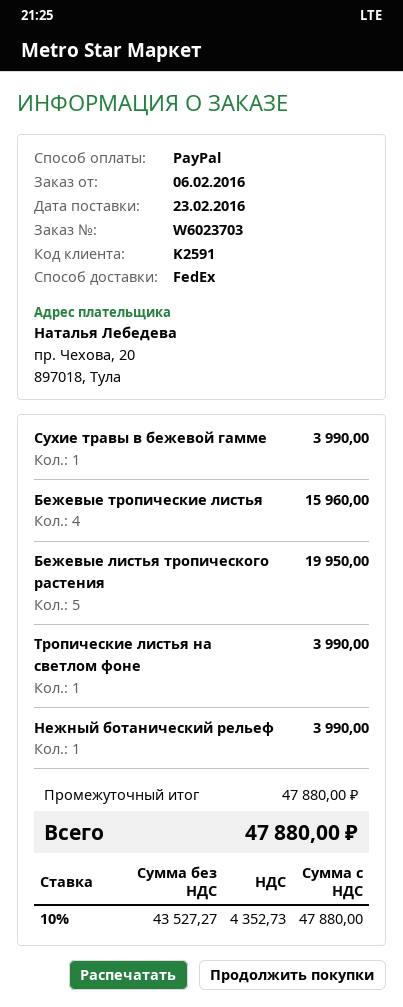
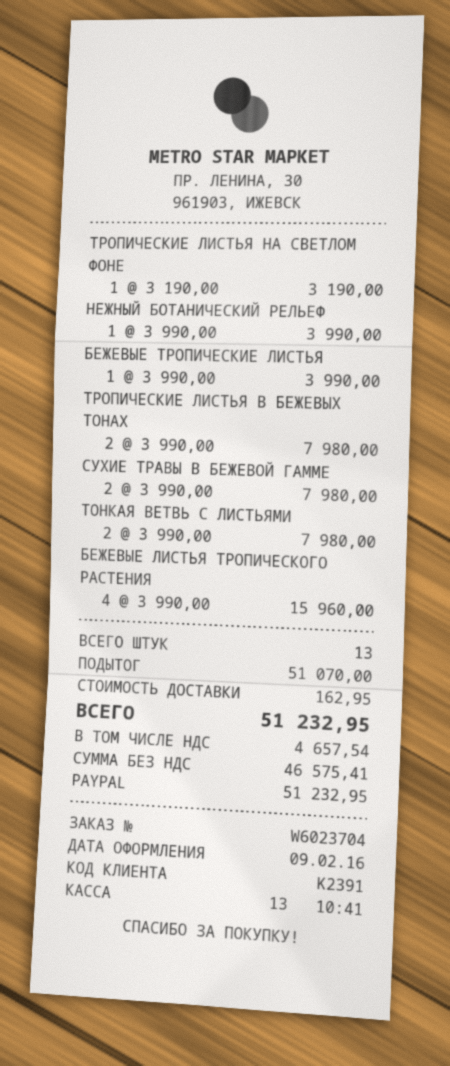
order number: W6023703 -> W6023704
order date: 2016-02-06 -> 2016-02-09
customer number: K2591 -> K2391
Сухие травы в бежевой гамме: 1 for 3990.00 -> 2 for 7980.00
Бежевые тропические листья: 4 for 15960.00 -> 1 for 3990.00
Бежевые листья тропического растения: 5 for 19950.00 -> 4 for 15960.00
Тропические листья на светлом фоне: 1 for 3990.00 -> 1 for 3190.00
ТРОПИЧЕСКИЕ ЛИСТЬЯ В БЕЖЕВЫХ ТОНАХ: none -> 2 for 7980.00
ТОНКАЯ ВЕТВЬ С ЛИСТЬЯМИ: none -> 2 for 7980.00
subtotal: 47880.00 -> 51070.00
shipping: none -> 162.95
net: 43527.27 -> 46575.41
tax: 4352.73 -> 4657.54
total: 47880.00 -> 51232.95

